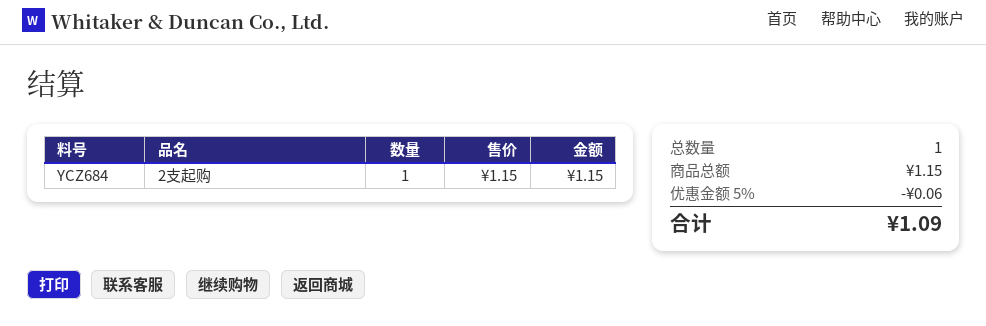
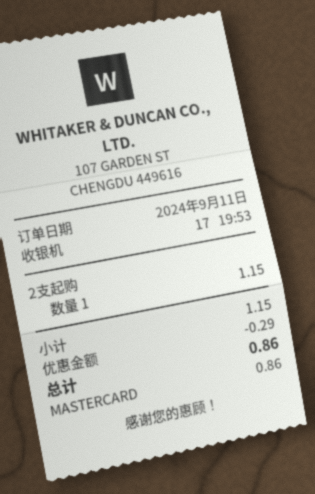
discount: 0.06 -> 0.29
total: 1.09 -> 0.86

